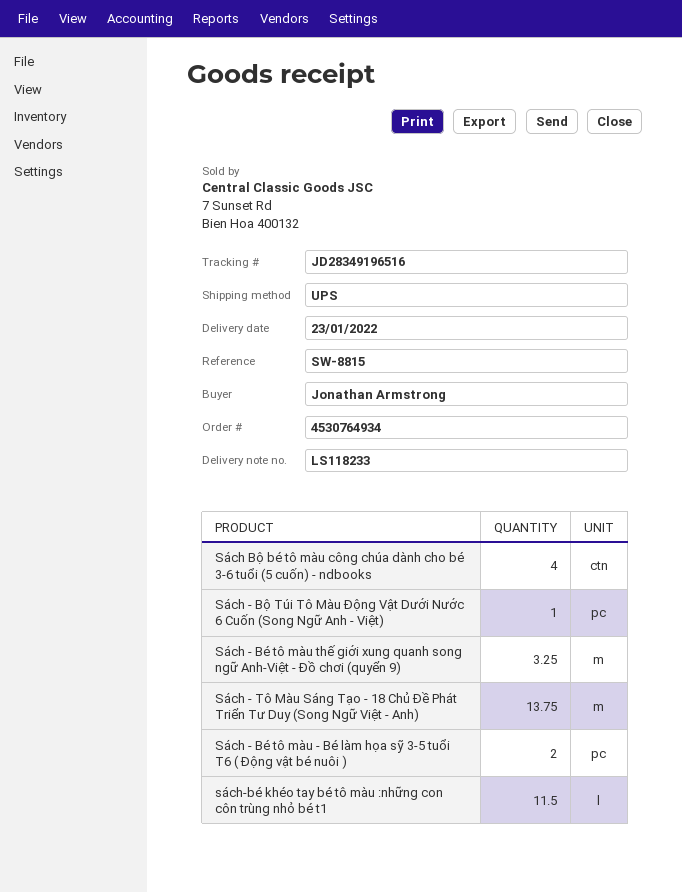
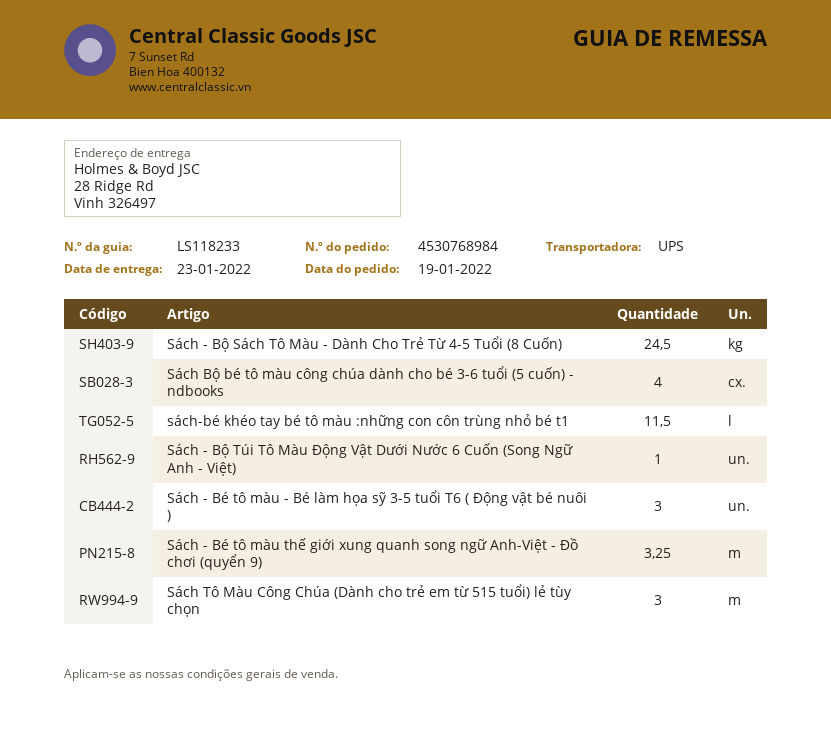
order number: 4530764934 -> 4530768984
Sách - Tô Màu Sáng Tạo - 18 Chủ Đề Phát Triển Tư Duy (Song Ngữ Việt - Anh): 13.75 -> none
Sách - Bé tô màu - Bé làm họa sỹ 3-5 tuổi T6 ( Động vật bé nuôi ): 2 -> 3
Sách - Bộ Sách Tô Màu - Dành Cho Trẻ Từ 4-5 Tuổi (8 Cuốn): none -> 24.5
Sách Tô Màu Công Chúa (Dành cho trẻ em từ 515 tuổi) lẻ tùy chọn: none -> 3

